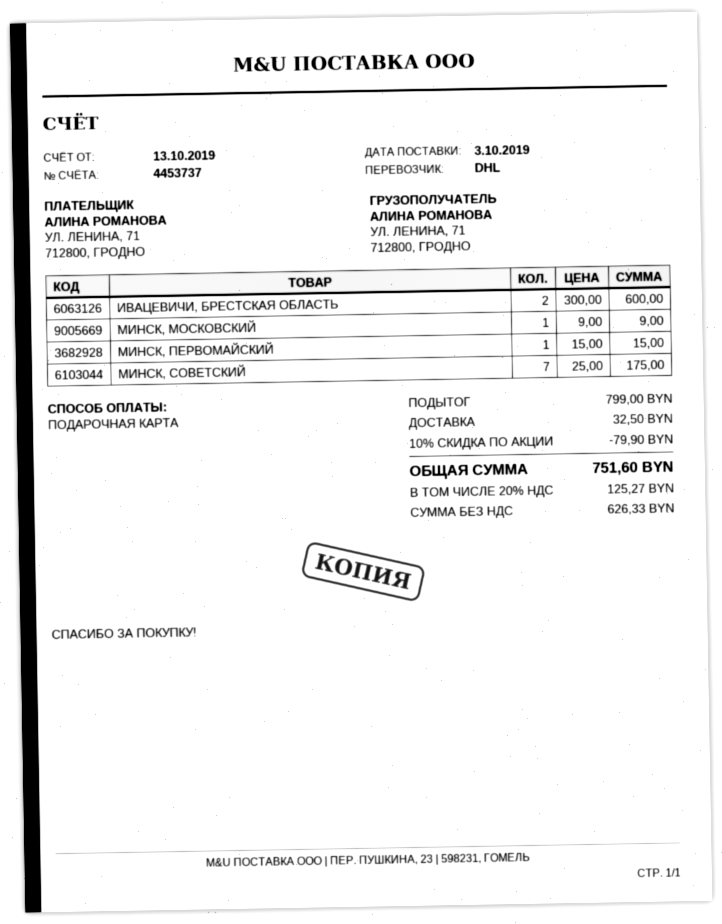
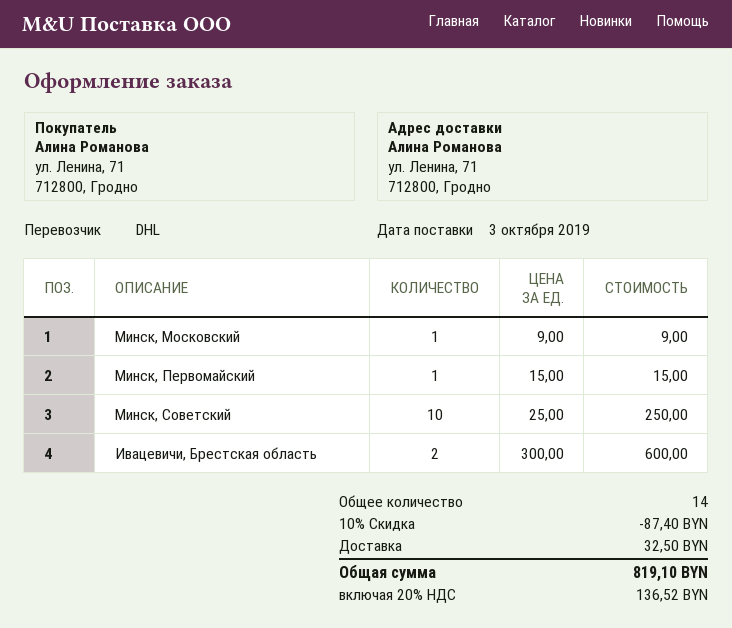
МИНСК, СОВЕТСКИЙ: 7 x 25.00 = 175.00 -> 10 x 25.00 = 250.00
discount: 10% = 79.90 -> 10% = 87.40
tax: 20% = 125.27 -> 20% = 136.52
total: 751.60 -> 819.10

